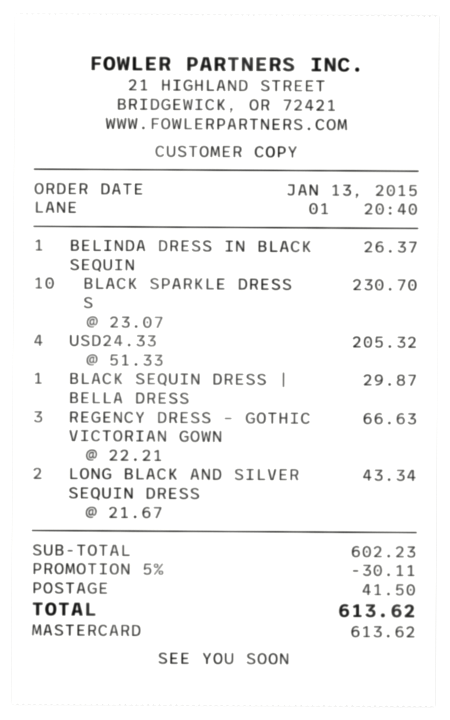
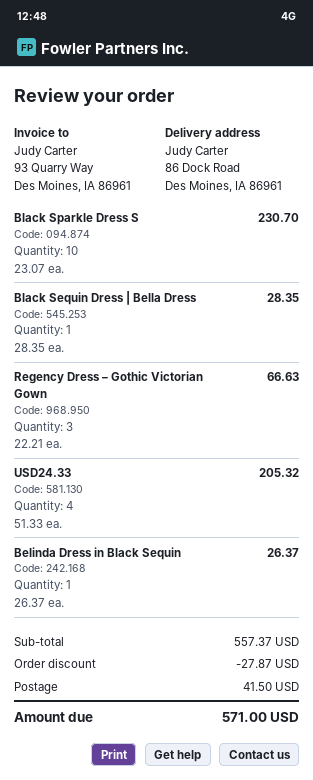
BLACK SEQUIN DRESS | BELLA DRESS: 1 x 29.87 = 29.87 -> 1 x 28.35 = 28.35
LONG BLACK AND SILVER SEQUIN DRESS: 2 x 21.67 = 43.34 -> none
subtotal: 602.23 -> 557.37
discount: 30.11 -> 27.87
total: 613.62 -> 571.00

